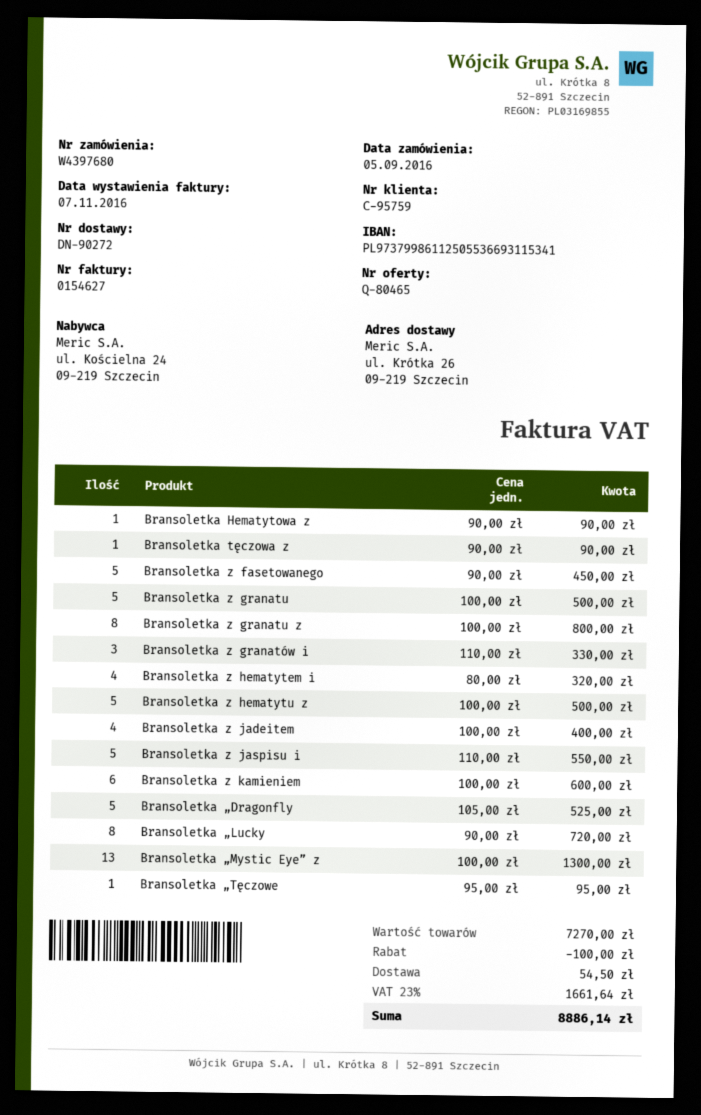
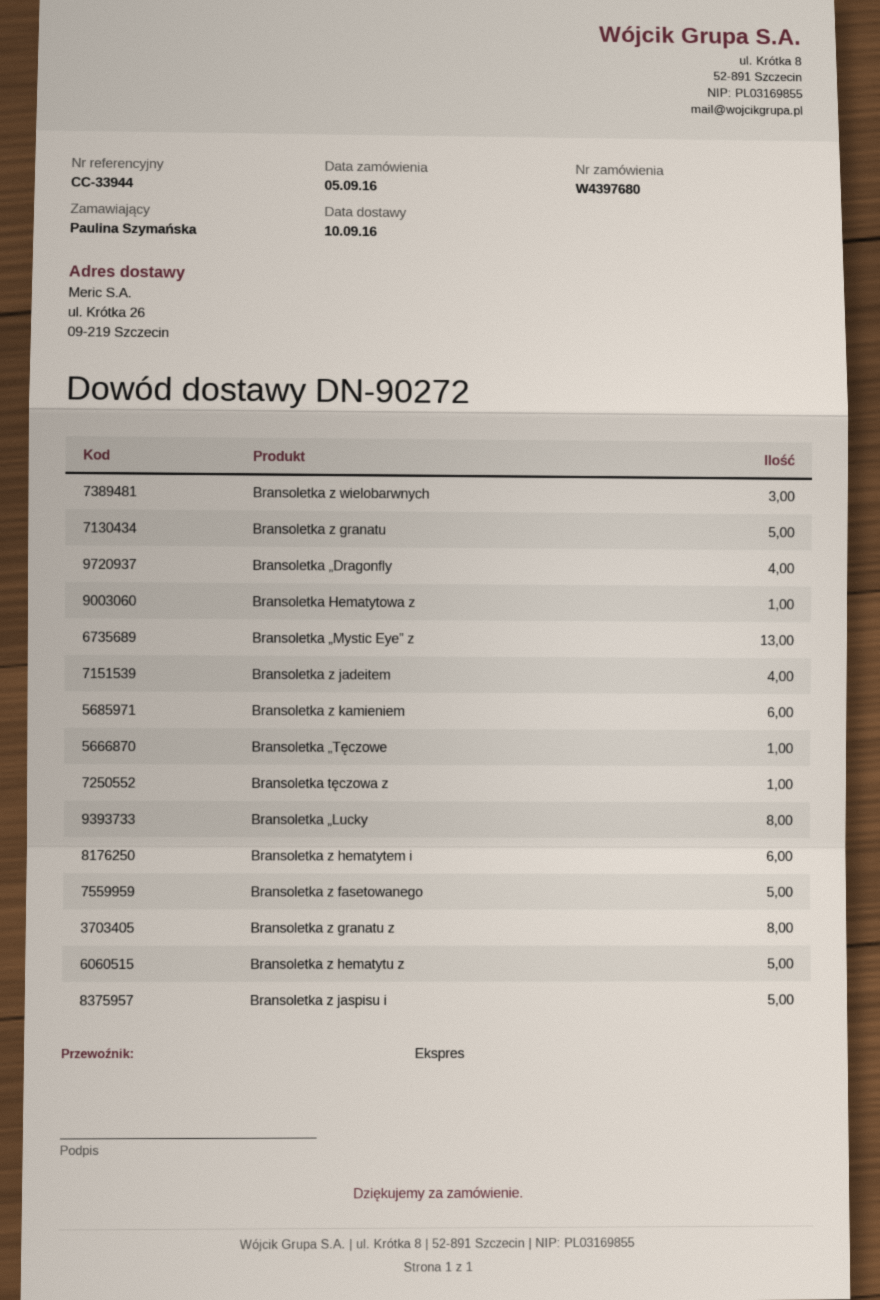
Bransoletka z granatów i: 3 -> none
Bransoletka z hematytem i: 4 -> 6
Bransoletka „Dragonfly: 5 -> 4
Bransoletka z wielobarwnych: none -> 3

